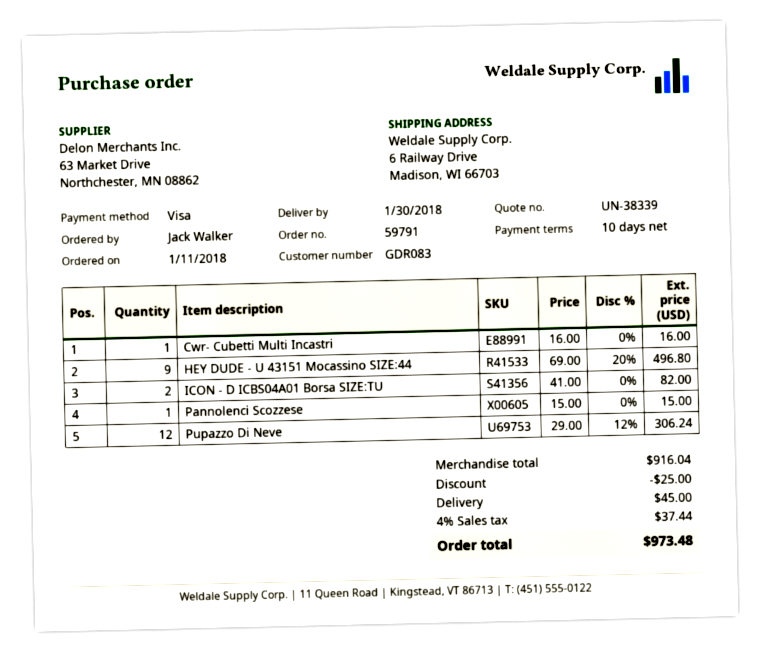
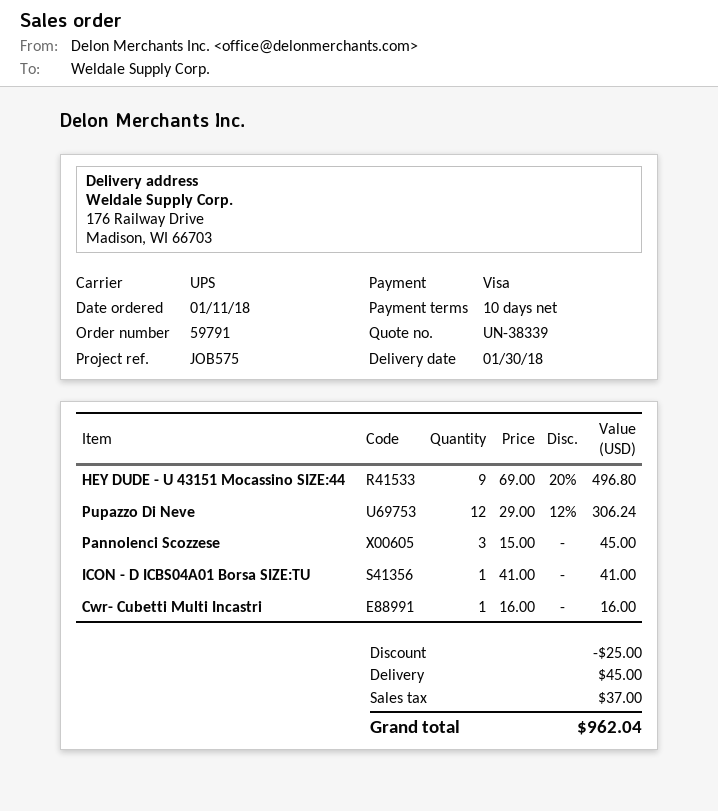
ship to: 6 Railway Drive, Madison, WI 66703 -> 176 Railway Drive, Madison, WI 66703
ICON - D ICBS04A01 Borsa SIZE:TU: 2 x 41.00 = 82.00 -> 1 x 41.00 = 41.00
Pannolenci Scozzese: 1 x 15.00 = 15.00 -> 3 x 15.00 = 45.00
tax: 37.44 -> 37.00
total: 973.48 -> 962.04

